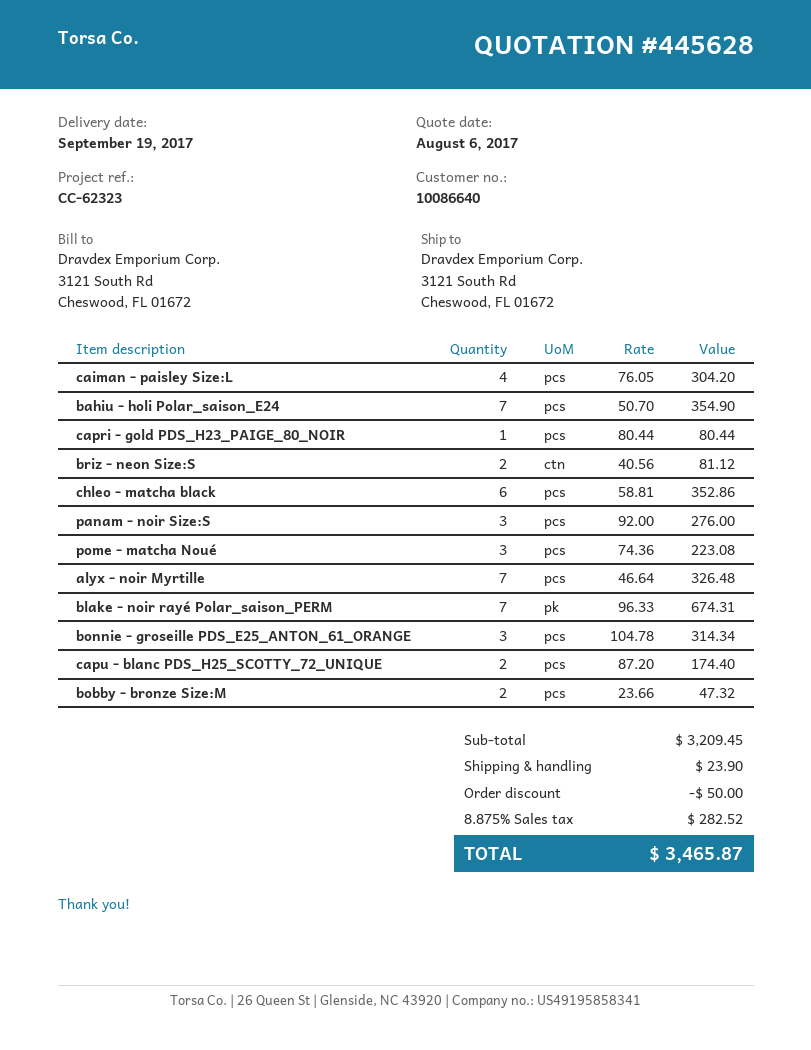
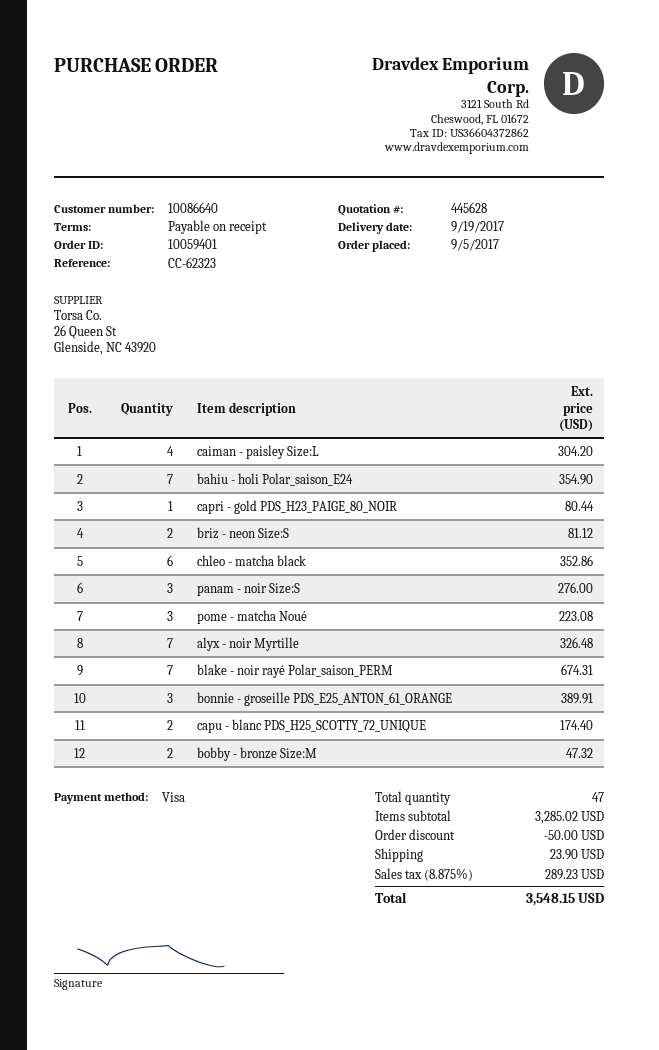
bonnie - groseille PDS_E25_ANTON_61_ORANGE: 3 for 314.34 -> 3 for 389.91
subtotal: 3209.45 -> 3285.02
tax: 8.875% = 282.52 -> 8.875% = 289.23
total: 3465.87 -> 3548.15

